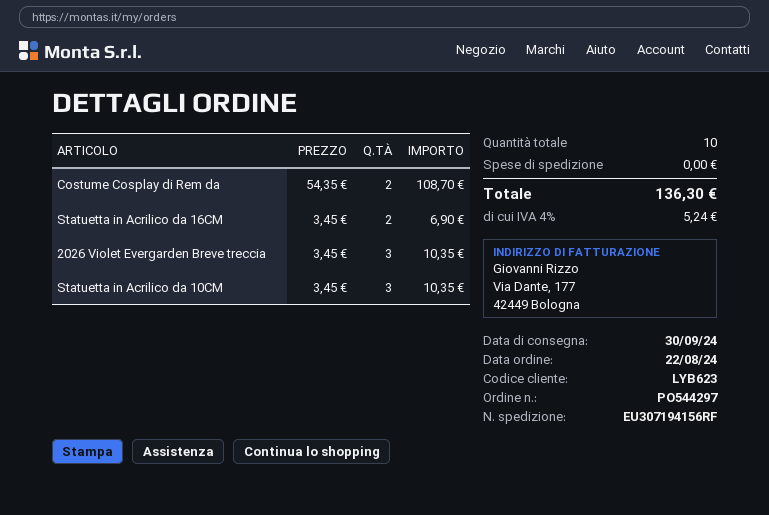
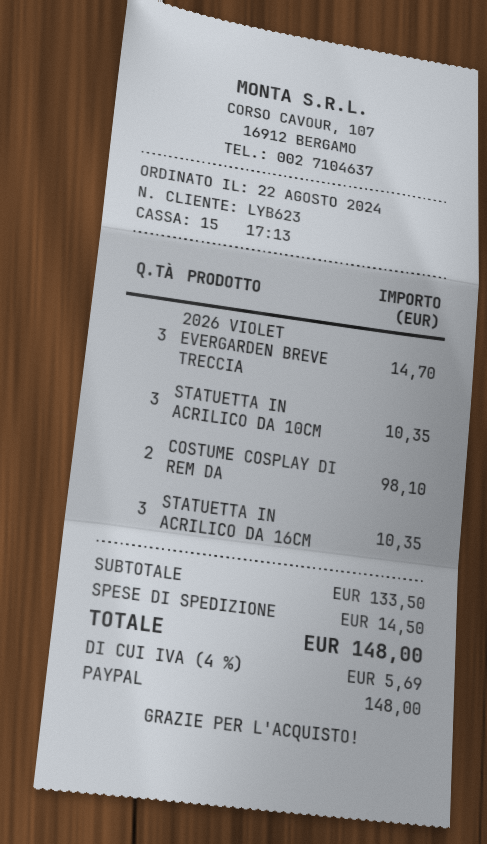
Costume Cosplay di Rem da: 2 for 108.70 -> 2 for 98.10
Statuetta in Acrilico da 16CM: 2 for 6.90 -> 3 for 10.35
2026 Violet Evergarden Breve treccia: 3 for 10.35 -> 3 for 14.70
shipping: 0.00 -> 14.50
tax: 4% = 5.24 -> 4% = 5.69
total: 136.30 -> 148.00

